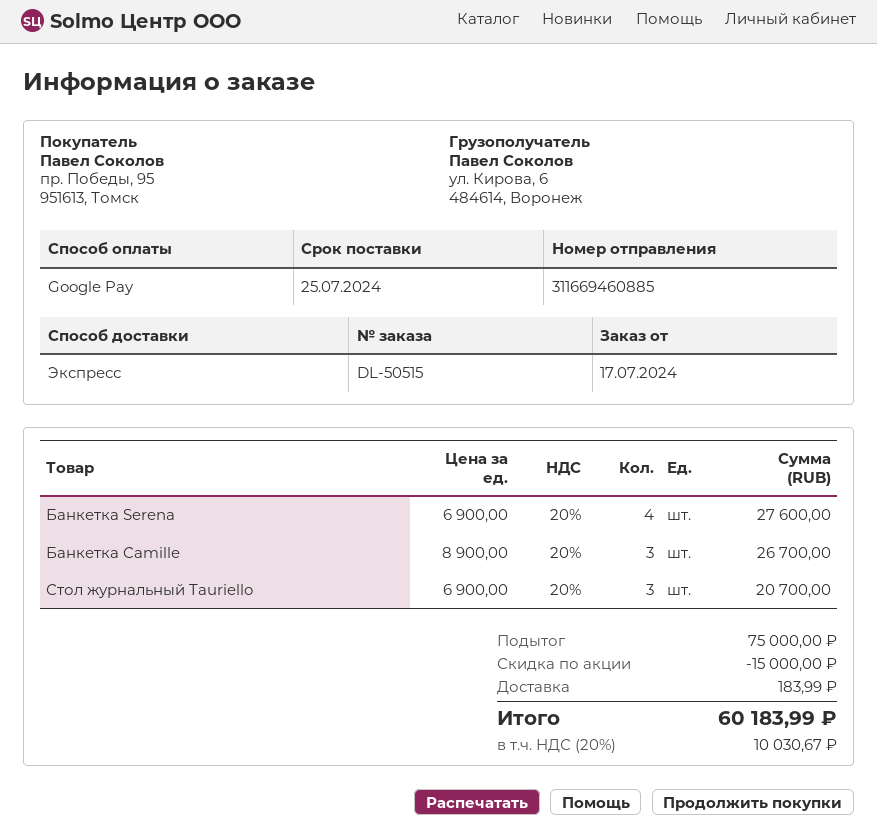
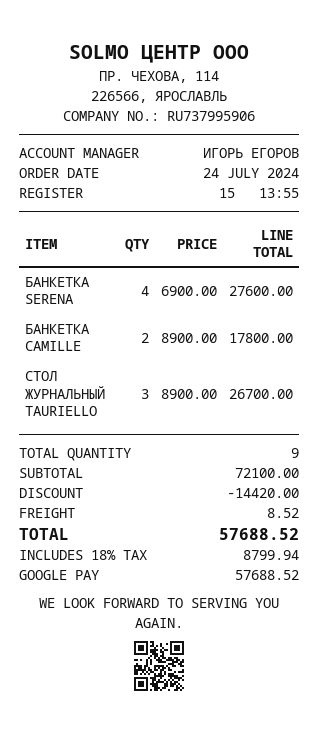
order date: 2024-07-17 -> 2024-07-24
Банкетка Camille: 3 x 8900.00 = 26700.00 -> 2 x 8900.00 = 17800.00
Стол журнальный Tauriello: 3 x 6900.00 = 20700.00 -> 3 x 8900.00 = 26700.00
subtotal: 75000.00 -> 72100.00
discount: 15000.00 -> 14420.00
shipping: 183.99 -> 8.52
tax: 20% = 10030.67 -> 18% = 8799.94
total: 60183.99 -> 57688.52

